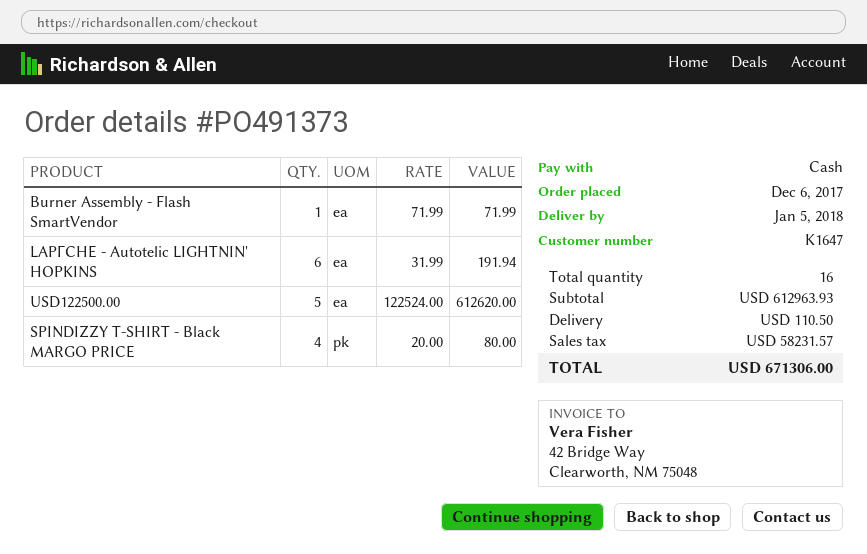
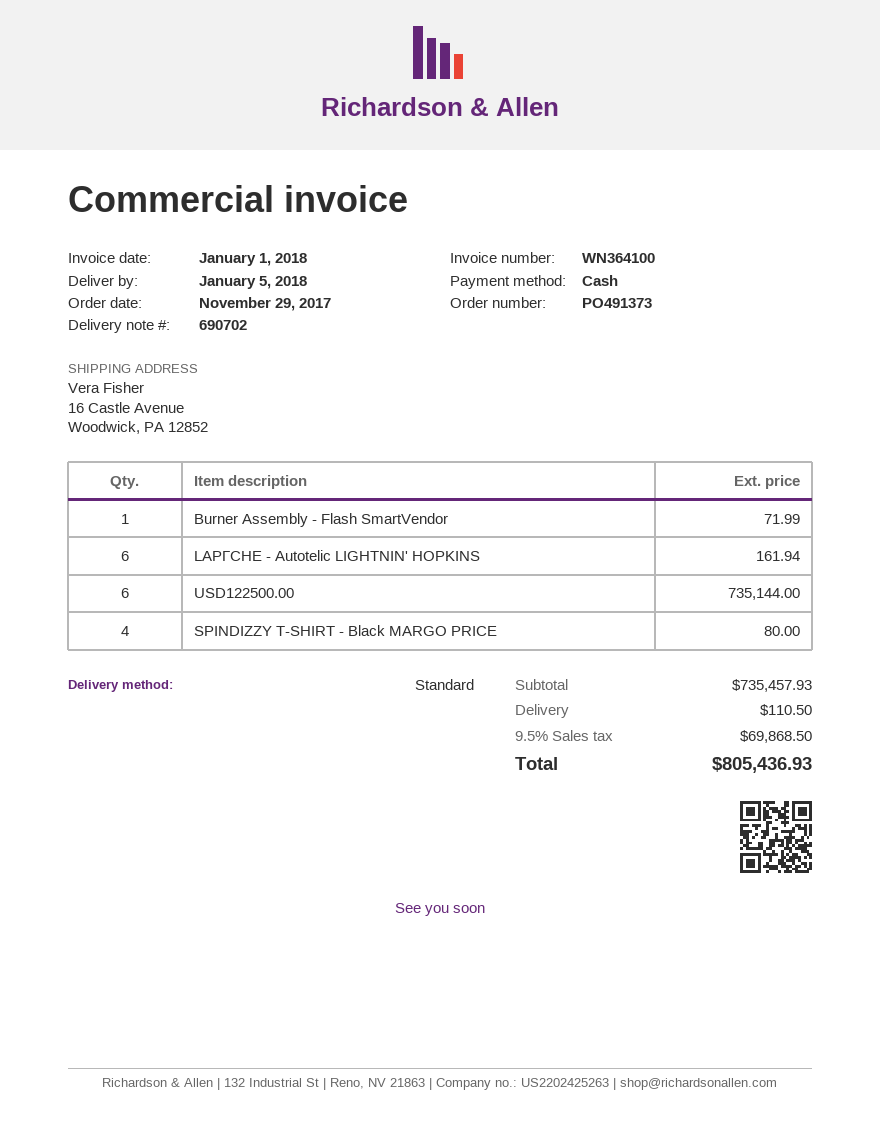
order date: 2017-12-06 -> 2017-11-29
LAPΓCHE - Autotelic LIGHTNIN' HOPKINS: 6 for 191.94 -> 6 for 161.94
USD122500.00: 5 for 612620.00 -> 6 for 735144.00
subtotal: 612963.93 -> 735457.93
tax: 58231.57 -> 69868.50
total: 671306.00 -> 805436.93

